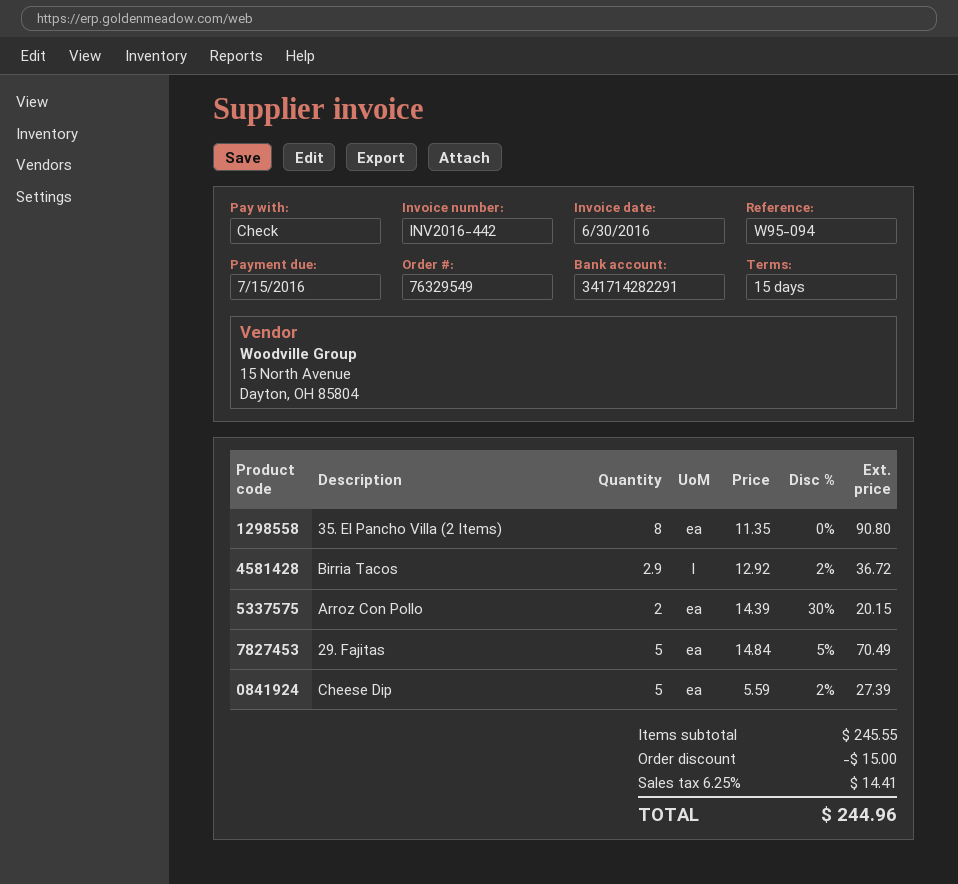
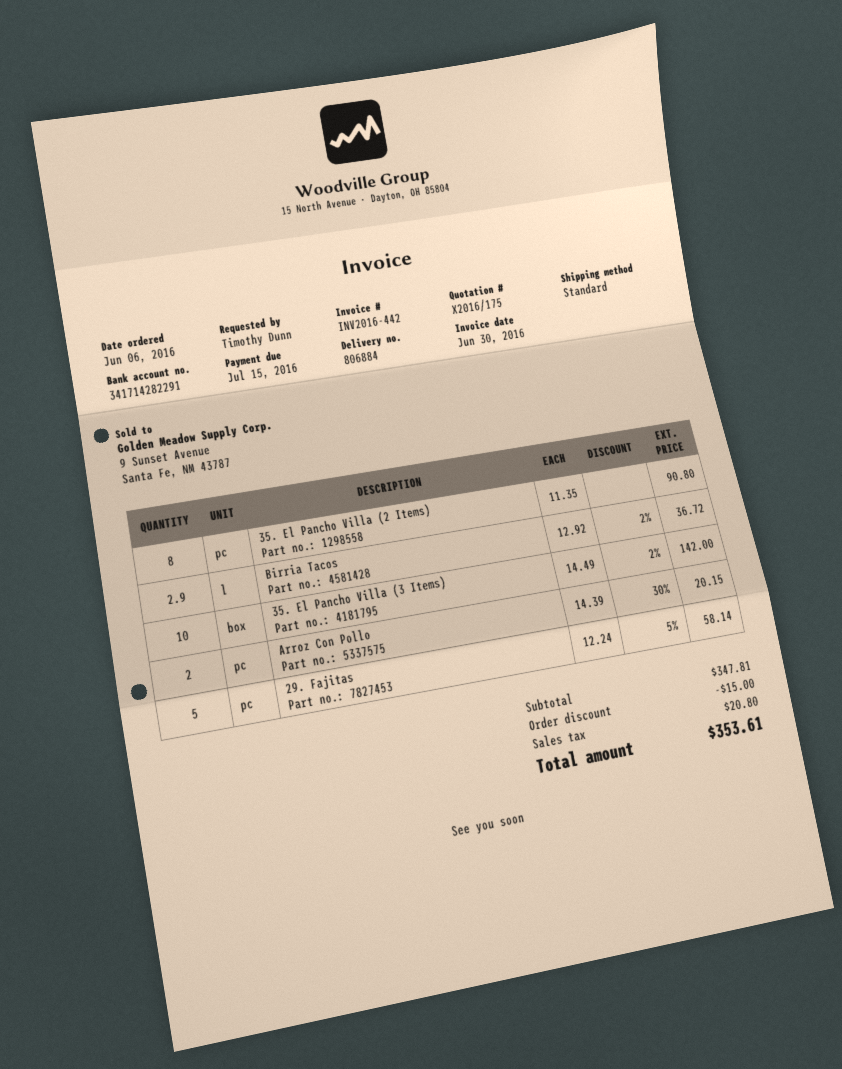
29. Fajitas: 5 x 14.84 - 5% = 70.49 -> 5 x 12.24 - 5% = 58.14
Cheese Dip: 5 x 5.59 - 2% = 27.39 -> none
35. El Pancho Villa (3 Items): none -> 10 x 14.49 - 2% = 142.00
subtotal: 245.55 -> 347.81
tax: 14.41 -> 20.80
total: 244.96 -> 353.61

